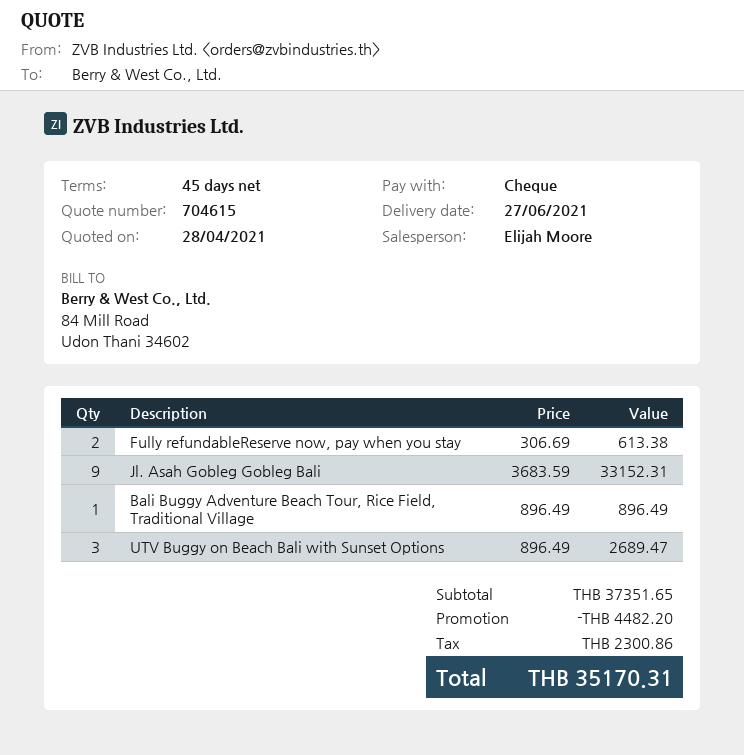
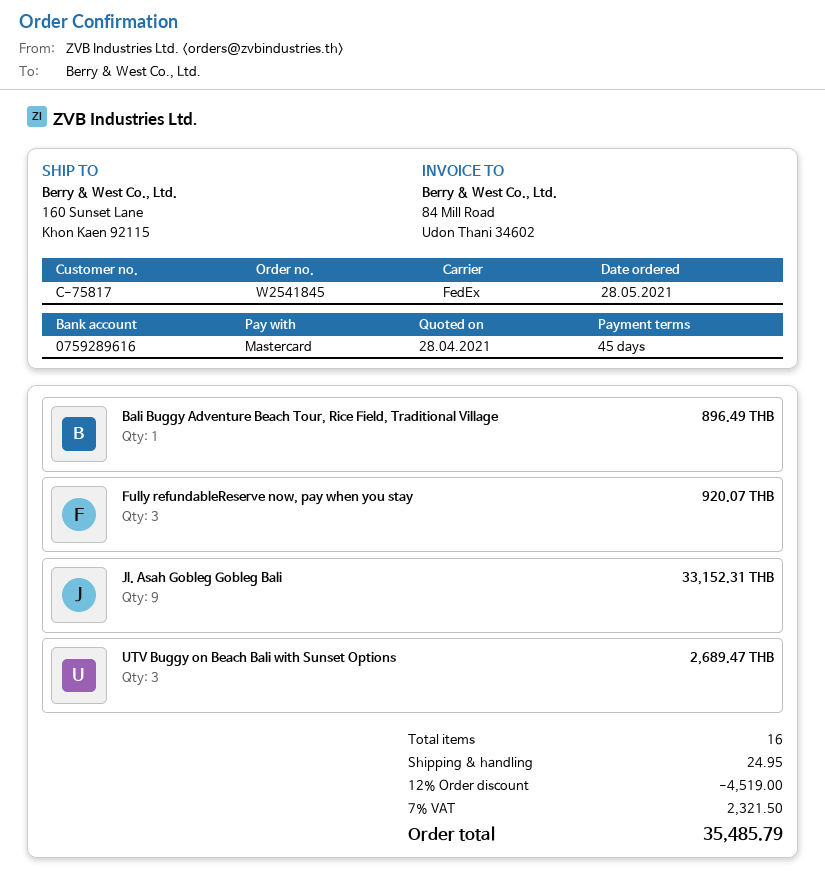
payment method: cheque -> Mastercard
Fully refundableReserve now, pay when you stay: 2 for 613.38 -> 3 for 920.07
discount: 4482.20 -> 4519.00
shipping: none -> 24.95
tax: 2300.86 -> 2321.50
total: 35170.31 -> 35485.79

